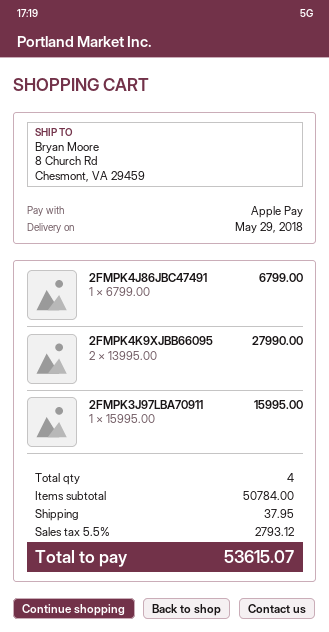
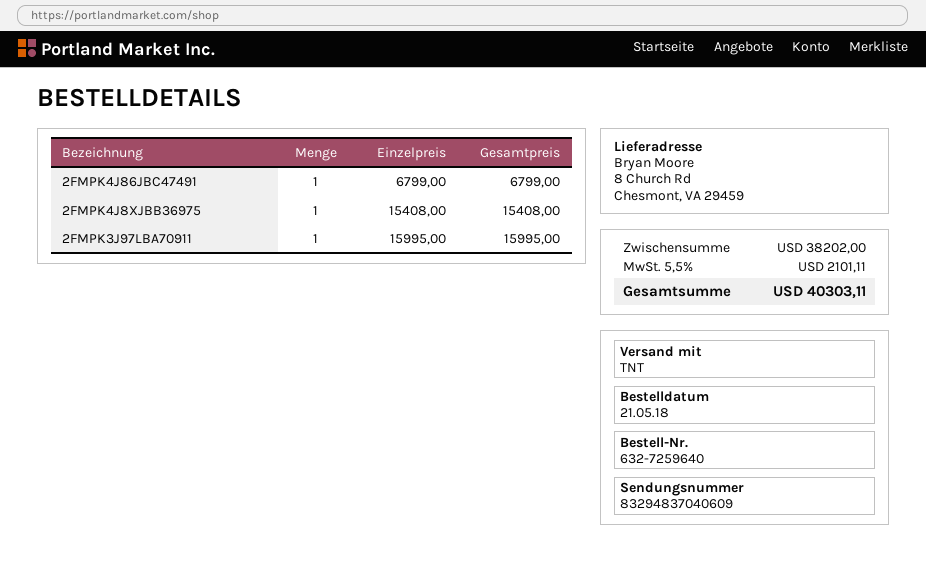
2FMPK4K9XJBB66095: 2 x 13995.00 = 27990.00 -> none
2FMPK4J8XJBB36975: none -> 1 x 15408.00 = 15408.00
subtotal: 50784.00 -> 38202.00
shipping: 37.95 -> none
tax: 5.5% = 2793.12 -> 5.5% = 2101.11
total: 53615.07 -> 40303.11

